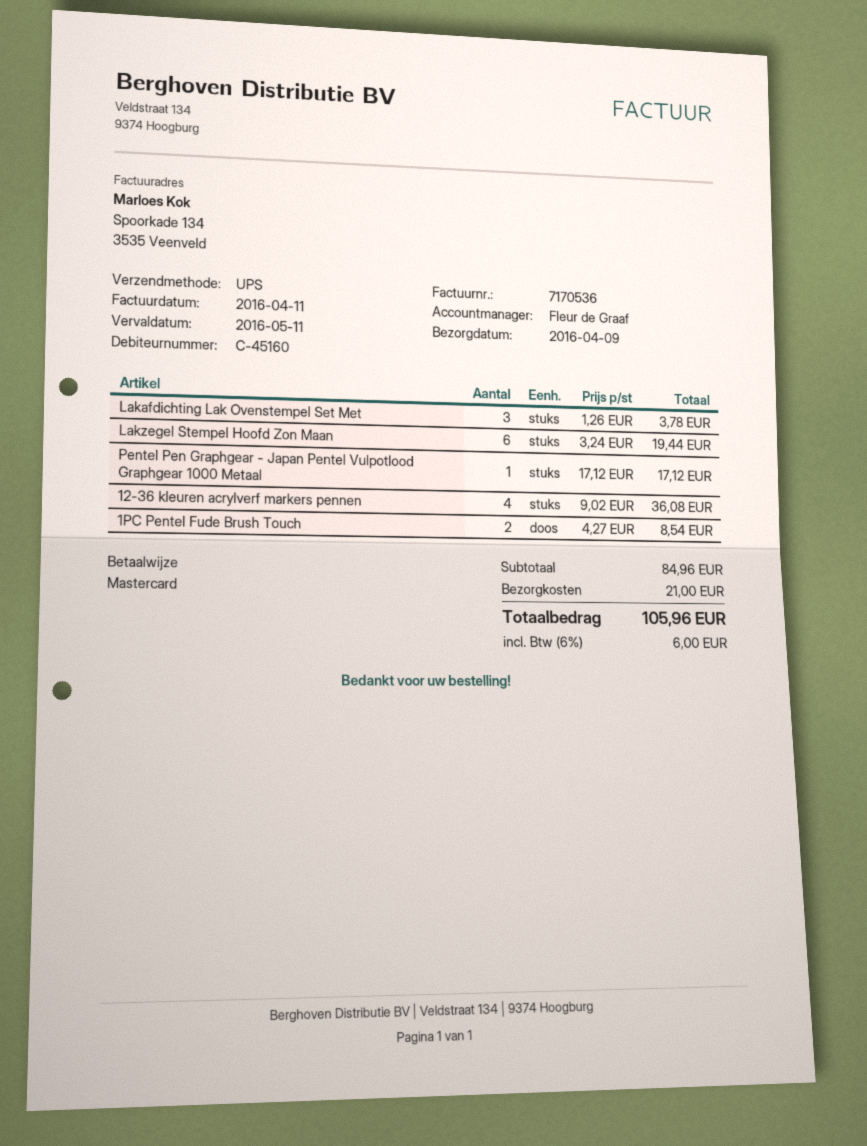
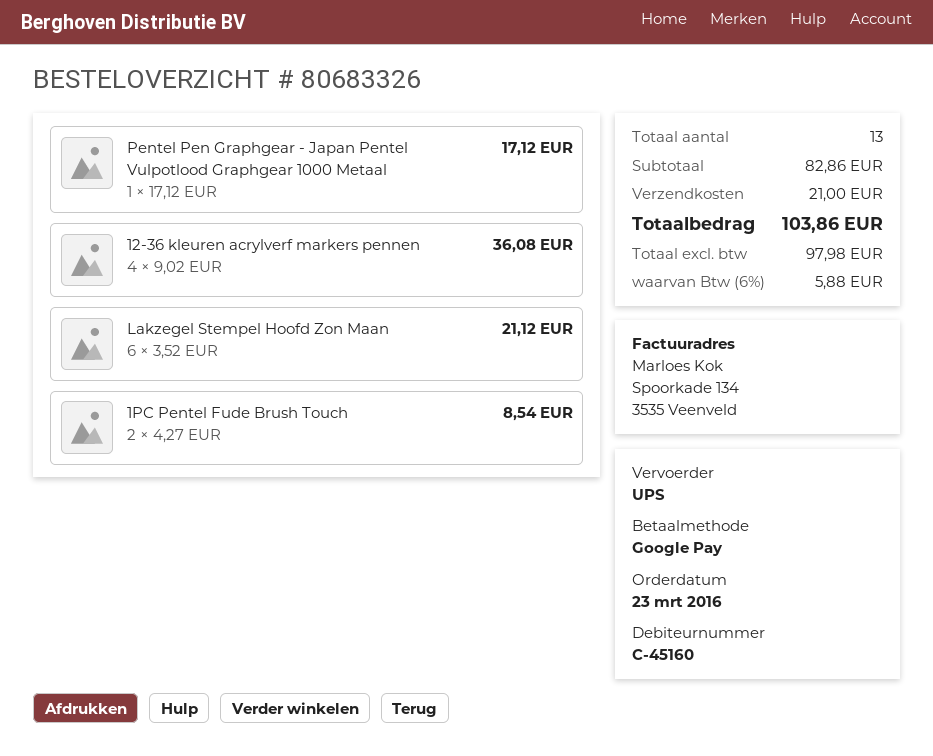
payment method: Mastercard -> Google Pay
Lakafdichting Lak Ovenstempel Set Met: 3 x 1.26 = 3.78 -> none
Lakzegel Stempel Hoofd Zon Maan: 6 x 3.24 = 19.44 -> 6 x 3.52 = 21.12
subtotal: 84.96 -> 82.86
tax: 6% = 6.00 -> 6% = 5.88
total: 105.96 -> 103.86

